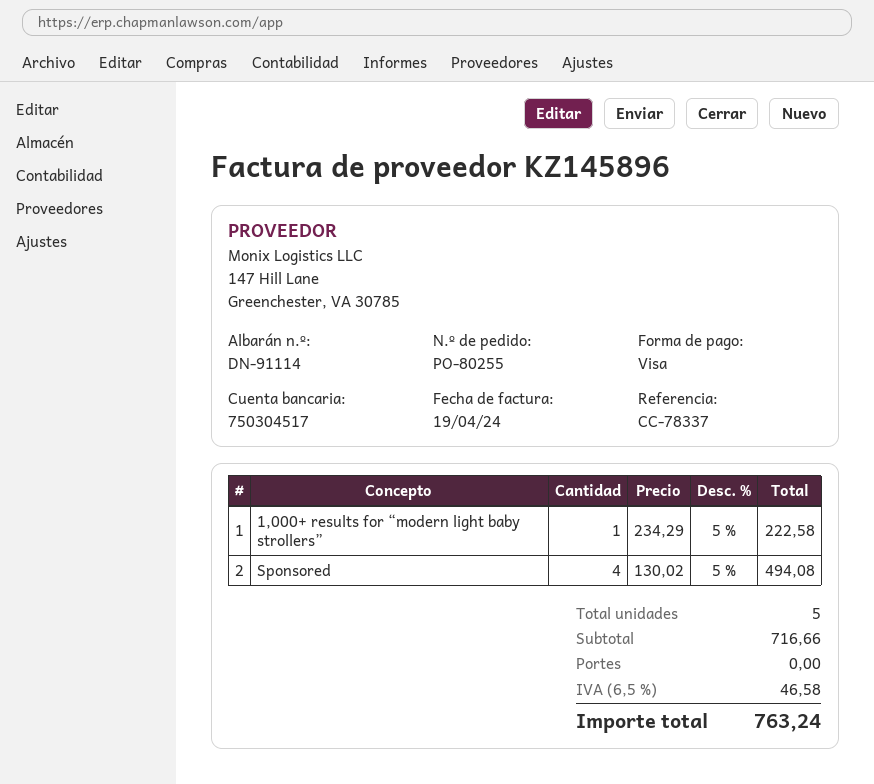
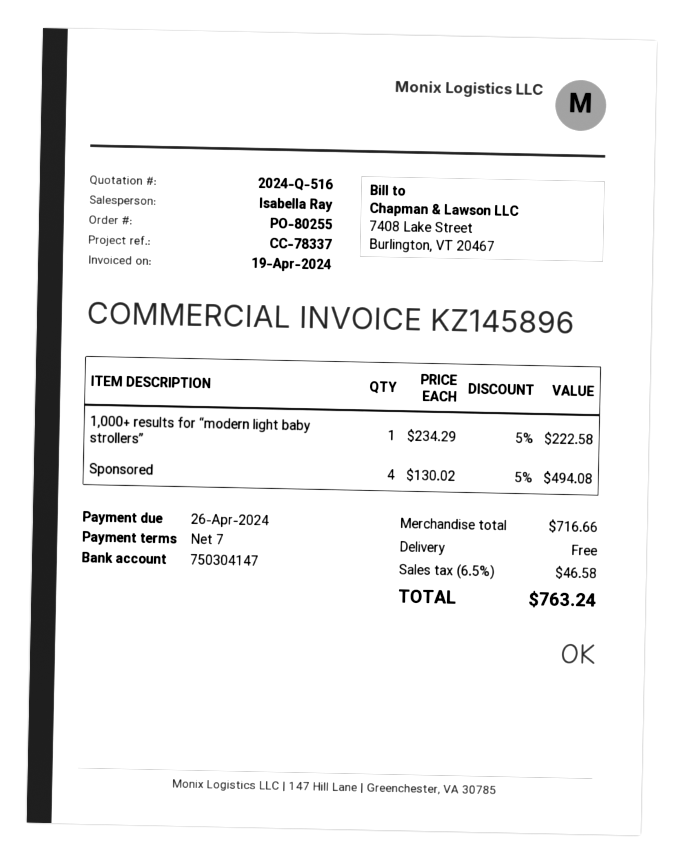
bank account: 750304517 -> 750304147

